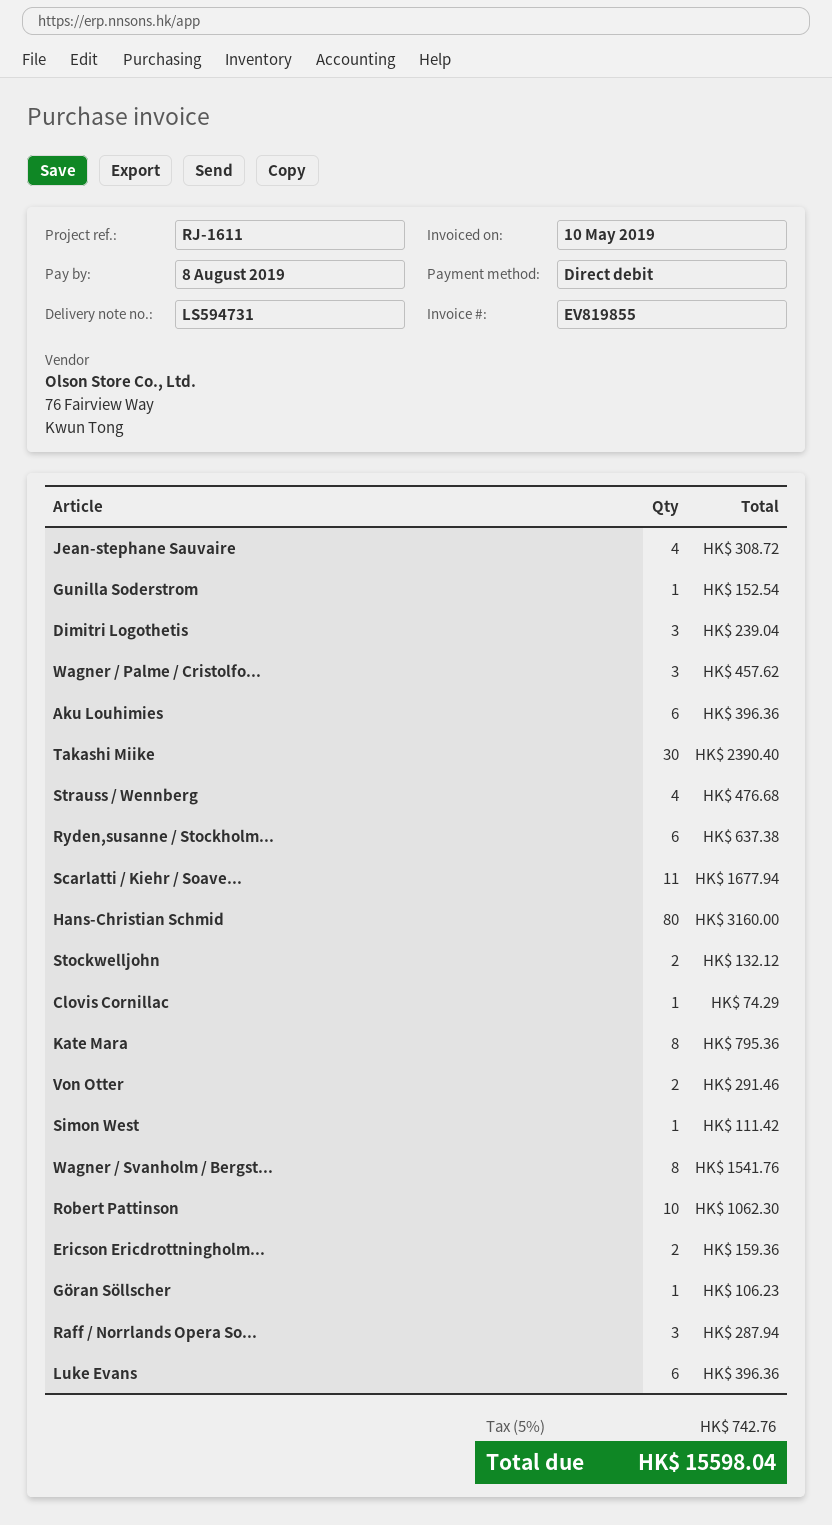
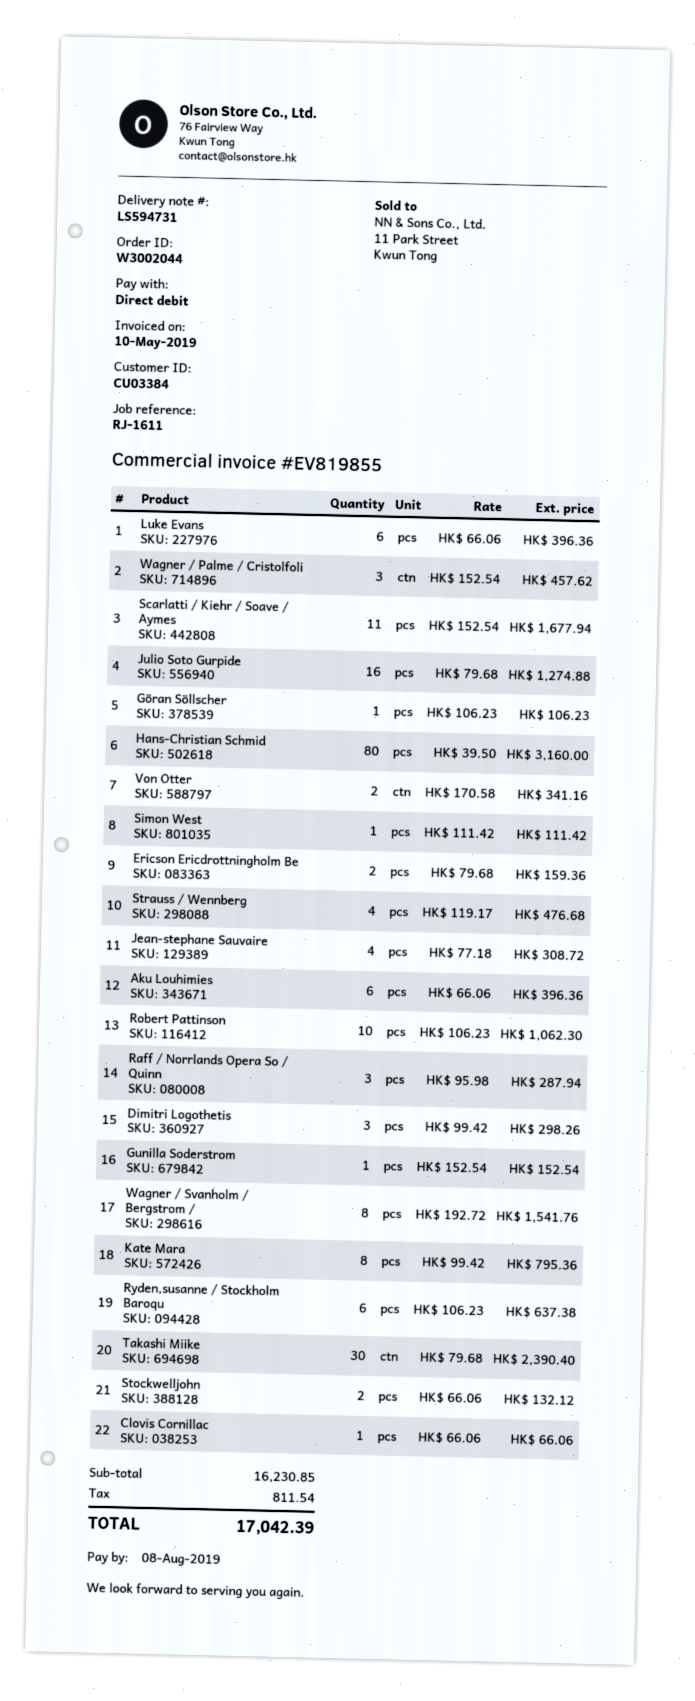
Dimitri Logothetis: 3 for 239.04 -> 3 for 298.26
Clovis Cornillac: 1 for 74.29 -> 1 for 66.06
Von Otter: 2 for 291.46 -> 2 for 341.16
Julio Soto Gurpide: none -> 16 for 1274.88
tax: 742.76 -> 811.54
total: 15598.04 -> 17042.39

